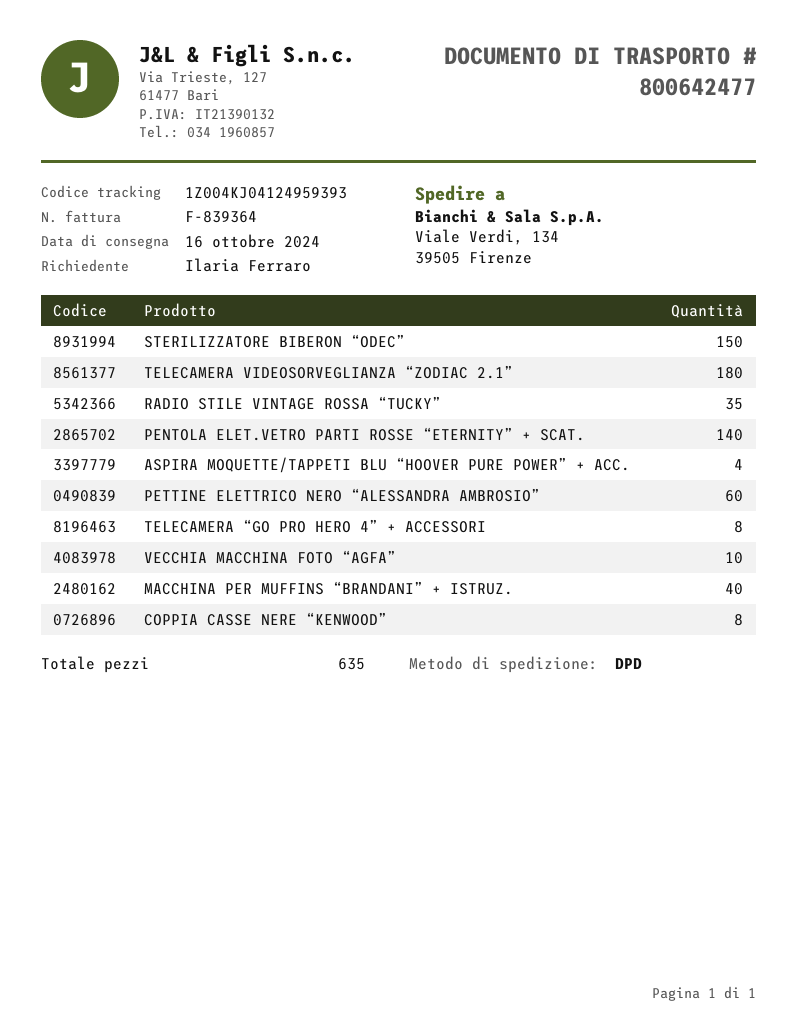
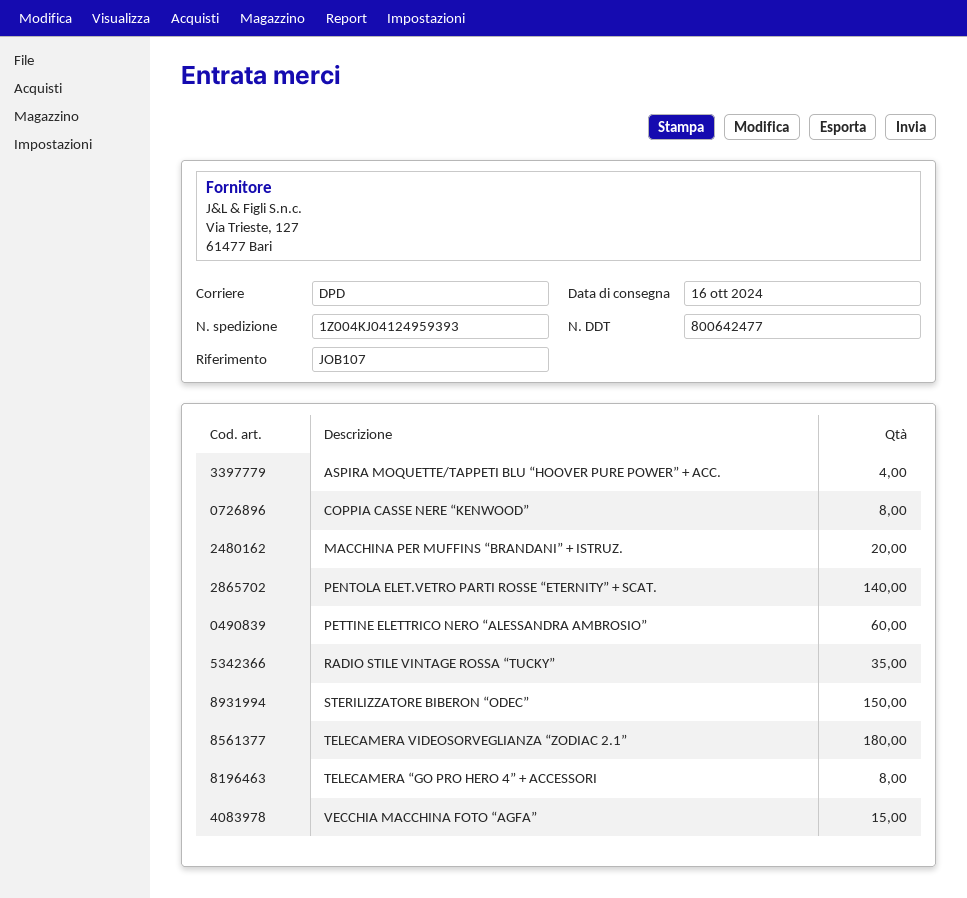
VECCHIA MACCHINA FOTO “AGFA”: 10 -> 15
MACCHINA PER MUFFINS “BRANDANI” + ISTRUZ.: 40 -> 20

